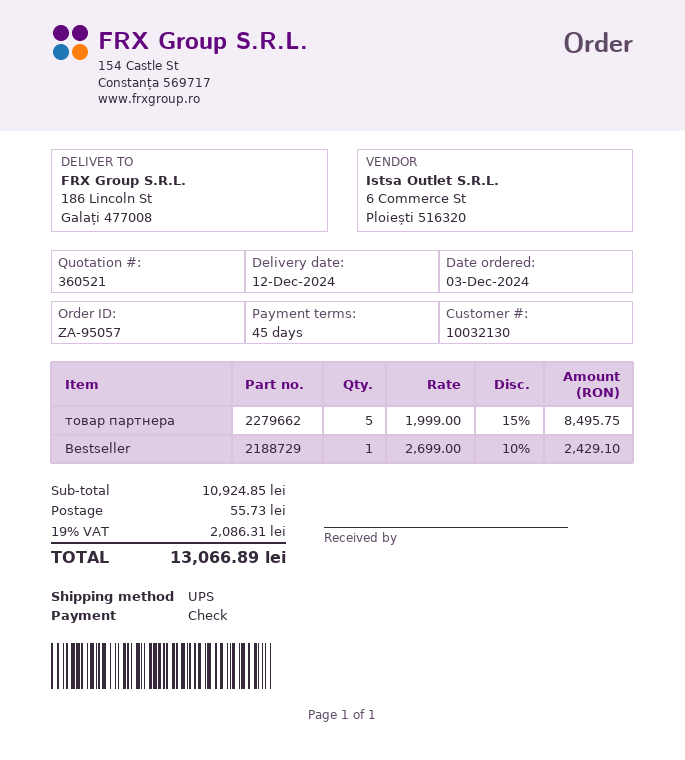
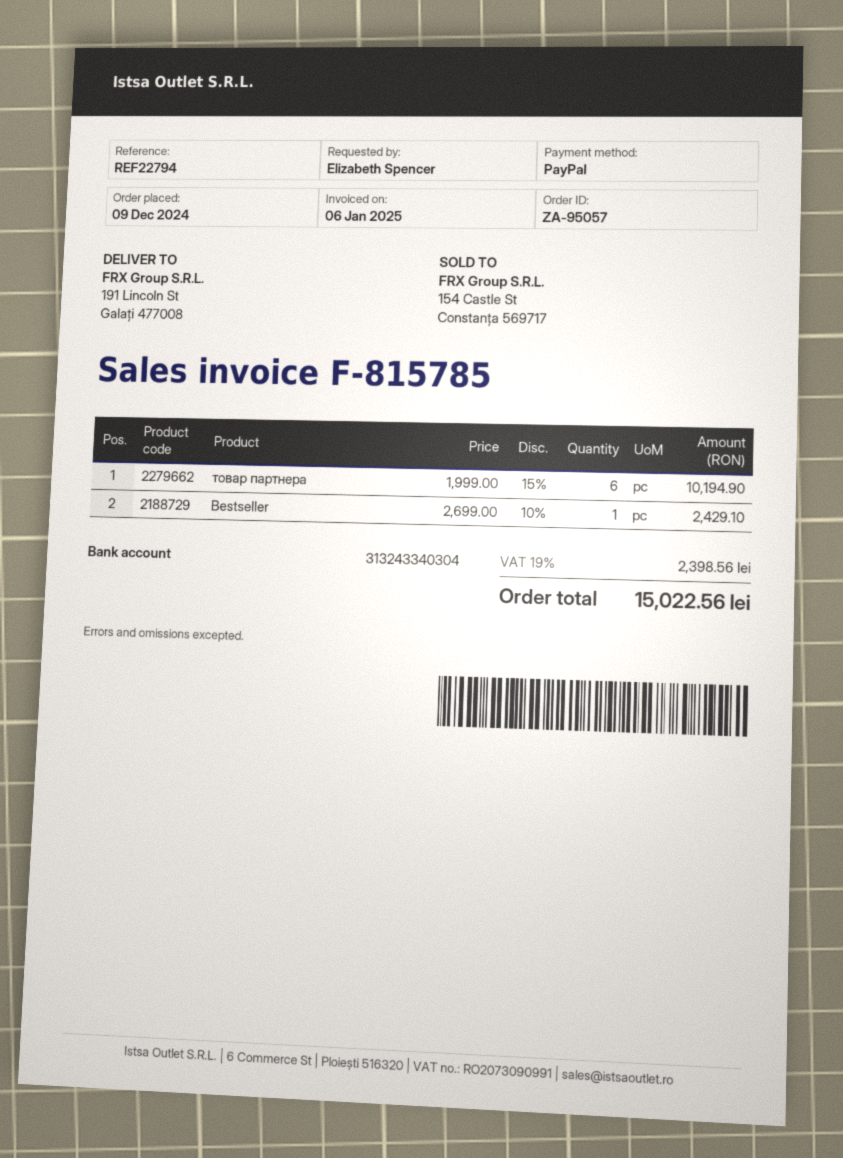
order date: 2024-12-03 -> 2024-12-09
payment method: cheque -> PayPal
ship to: 186 Lincoln St, Galați 477008 -> 191 Lincoln St, Galați 477008
товар партнера: 5 x 1999.00 - 15% = 8495.75 -> 6 x 1999.00 - 15% = 10194.90
shipping: 55.73 -> none
tax: 19% = 2086.31 -> 19% = 2398.56
total: 13066.89 -> 15022.56

